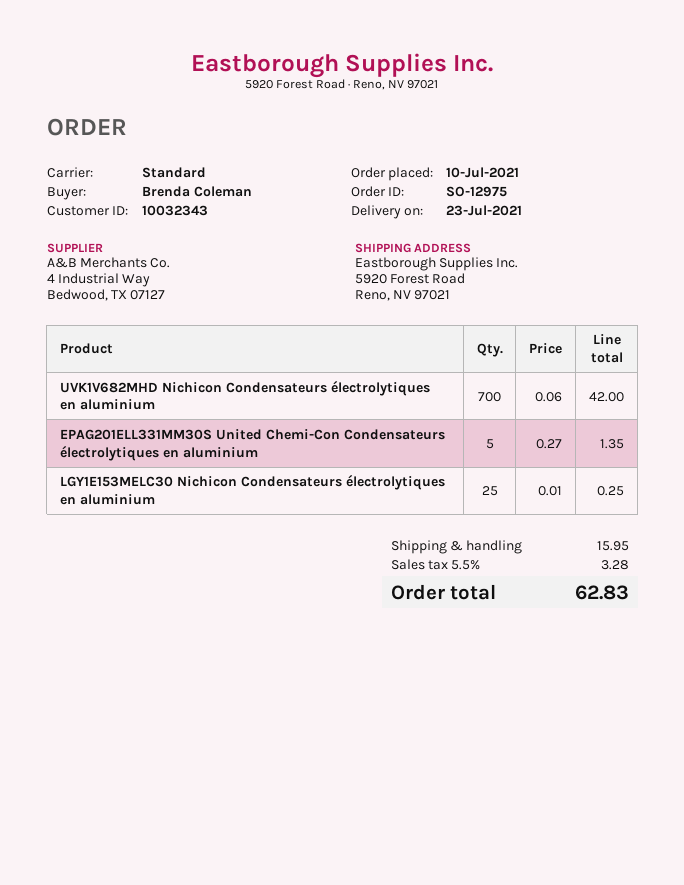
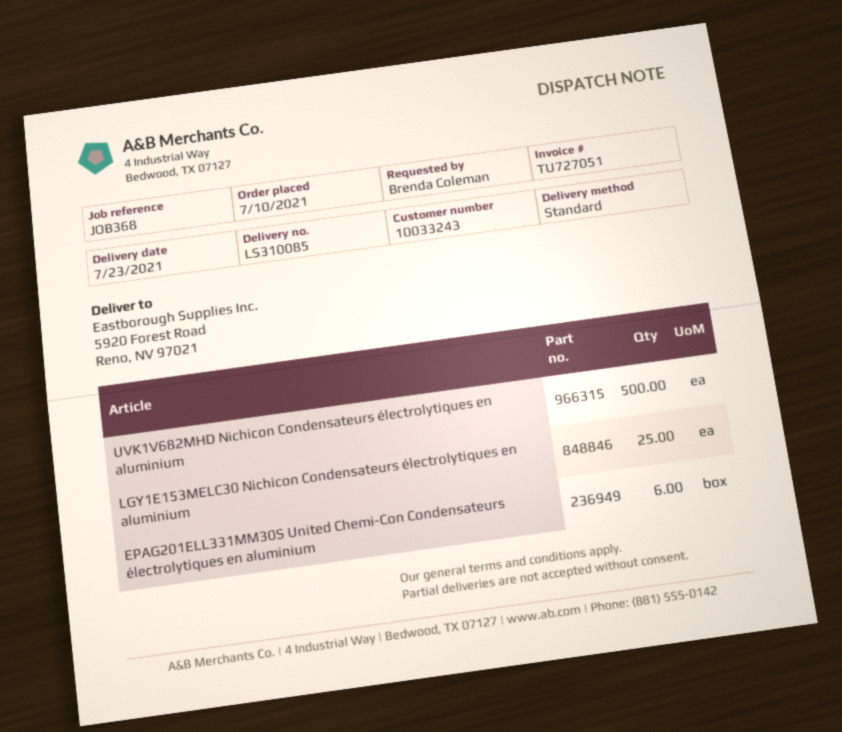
customer number: 10032343 -> 10033243
UVK1V682MHD Nichicon Condensateurs électrolytiques en aluminium: 700 -> 500
EPAG201ELL331MM30S United Chemi-Con Condensateurs électrolytiques en aluminium: 5 -> 6

